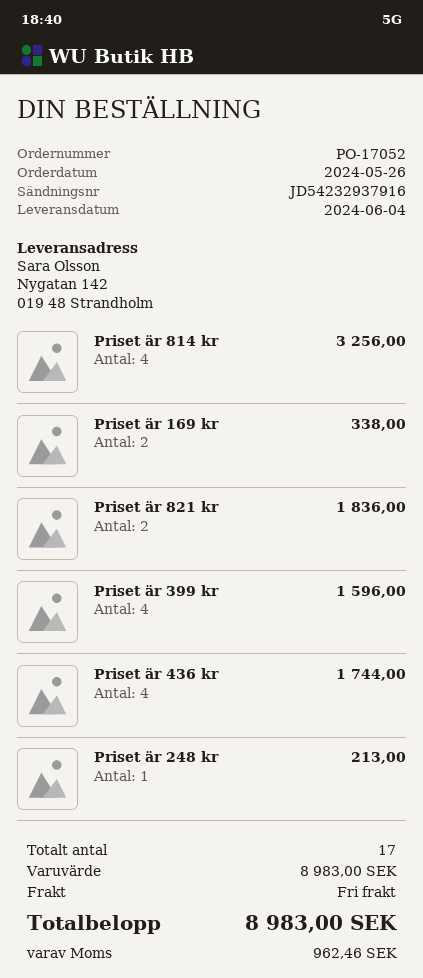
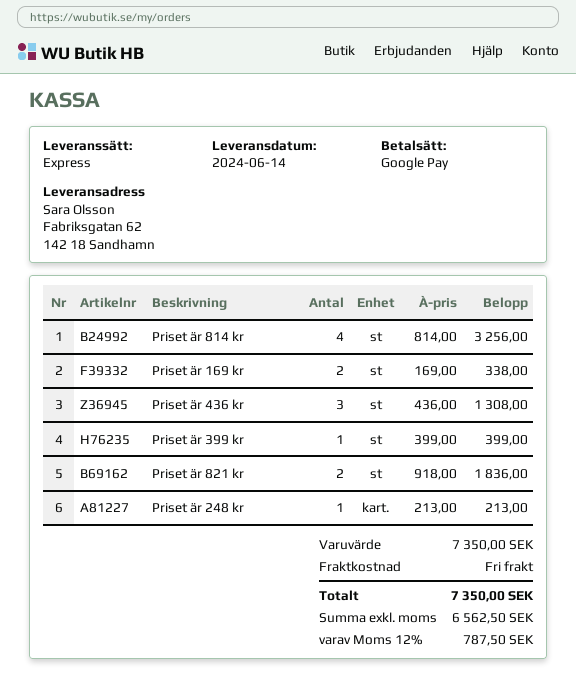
delivery date: 2024-06-04 -> 2024-06-14
ship to: Nygatan 142, 019 48 Strandholm -> Fabriksgatan 62, 142 18 Sandhamn
Priset är 399 kr: 4 for 1596.00 -> 1 for 399.00
Priset är 436 kr: 4 for 1744.00 -> 3 for 1308.00
subtotal: 8983.00 -> 7350.00
tax: 962.46 -> 787.50
total: 8983.00 -> 7350.00

